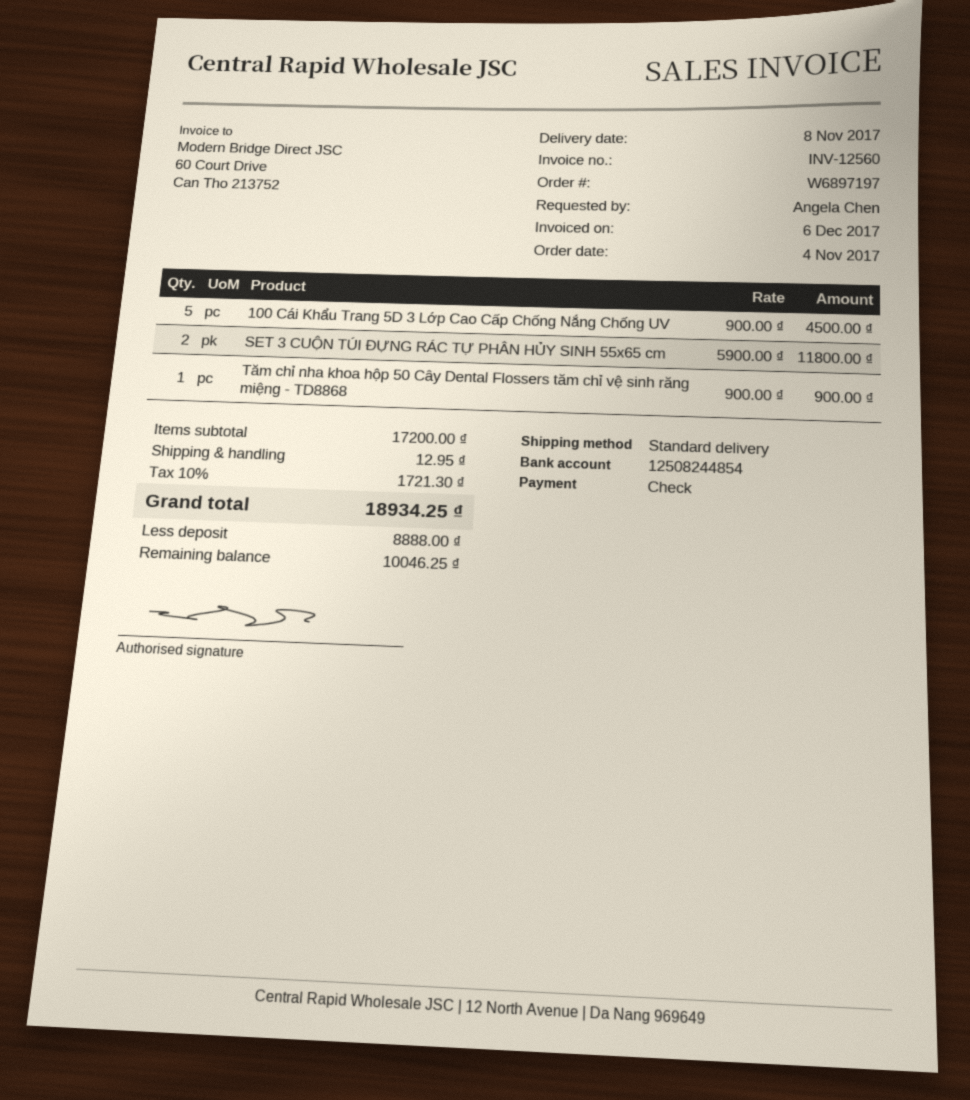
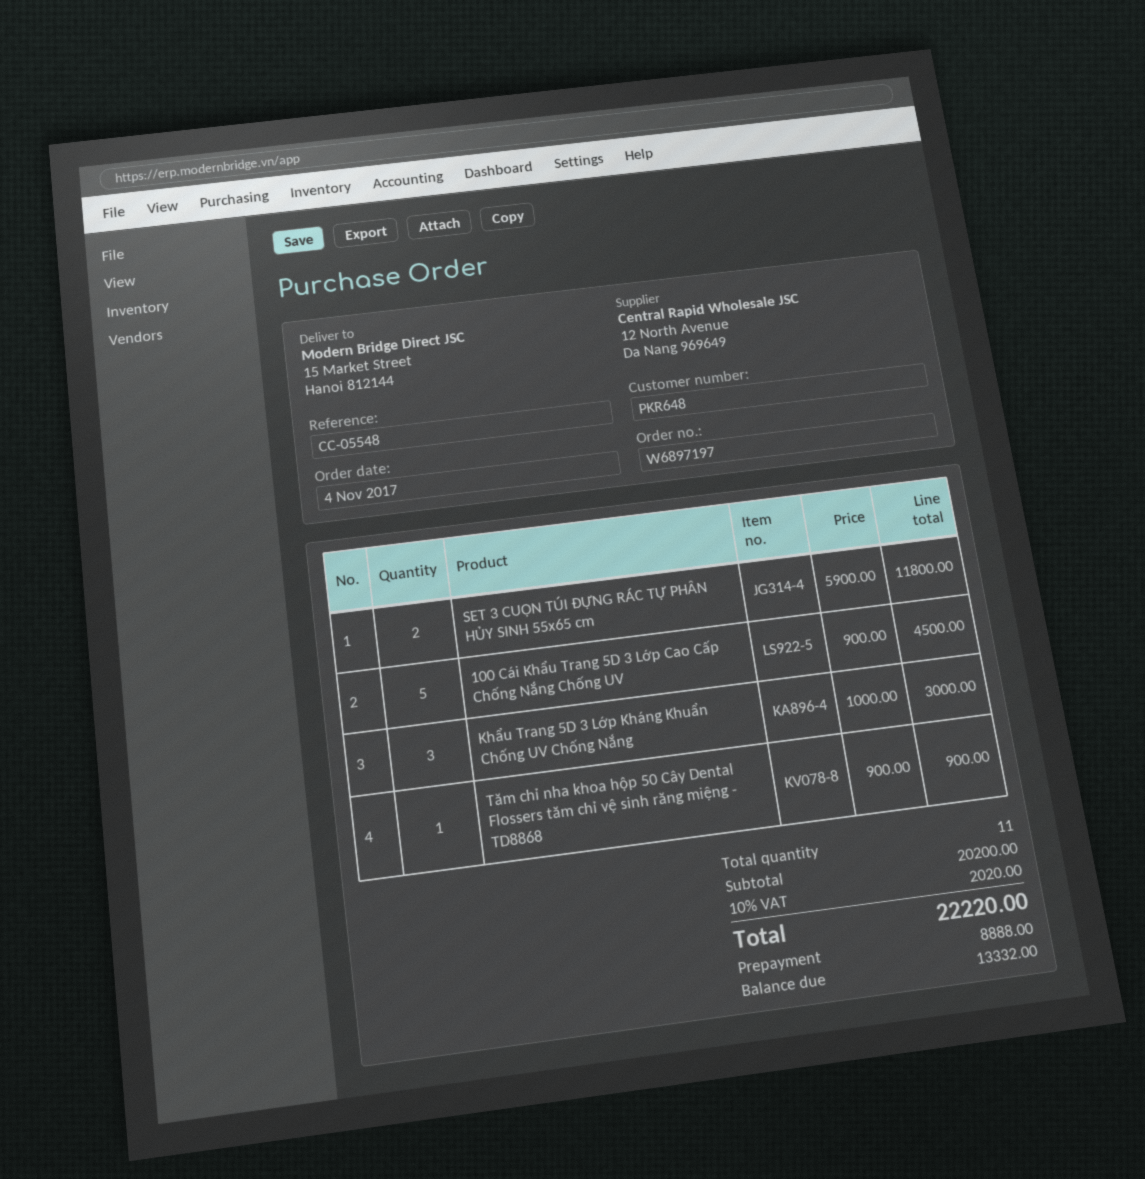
Khẩu Trang 5D 3 Lớp Kháng Khuẩn Chống UV Chống Nắng: none -> 3 x 1000.00 = 3000.00
subtotal: 17200.00 -> 20200.00
shipping: 12.95 -> none
tax: 10% = 1721.30 -> 10% = 2020.00
total: 18934.25 -> 22220.00
balance: 10046.25 -> 13332.00

